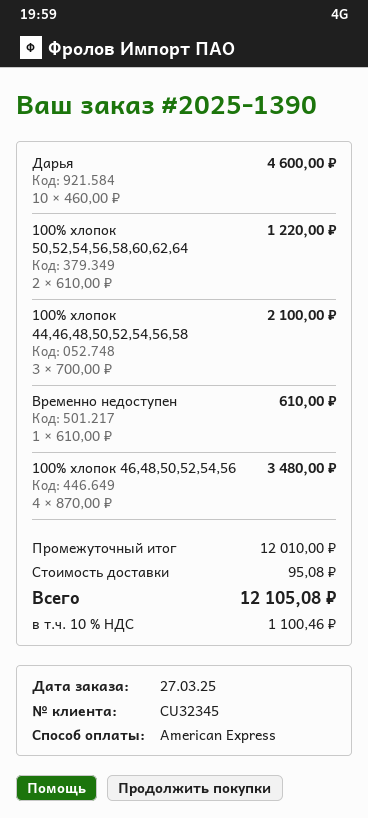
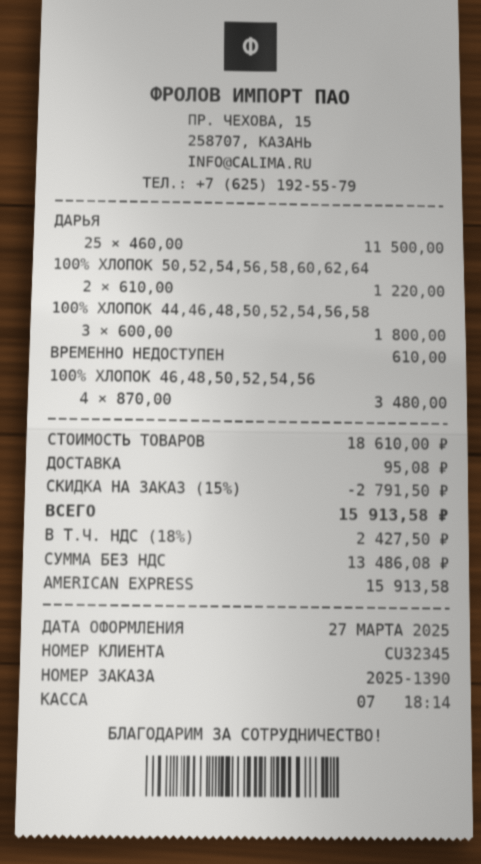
Дарья: 10 x 460.00 = 4600.00 -> 25 x 460.00 = 11500.00
100% хлопок 44,46,48,50,52,54,56,58: 3 x 700.00 = 2100.00 -> 3 x 600.00 = 1800.00
subtotal: 12010.00 -> 18610.00
discount: none -> 15% = 2791.50
tax: 10% = 1100.46 -> 18% = 2427.50
total: 12105.08 -> 15913.58

